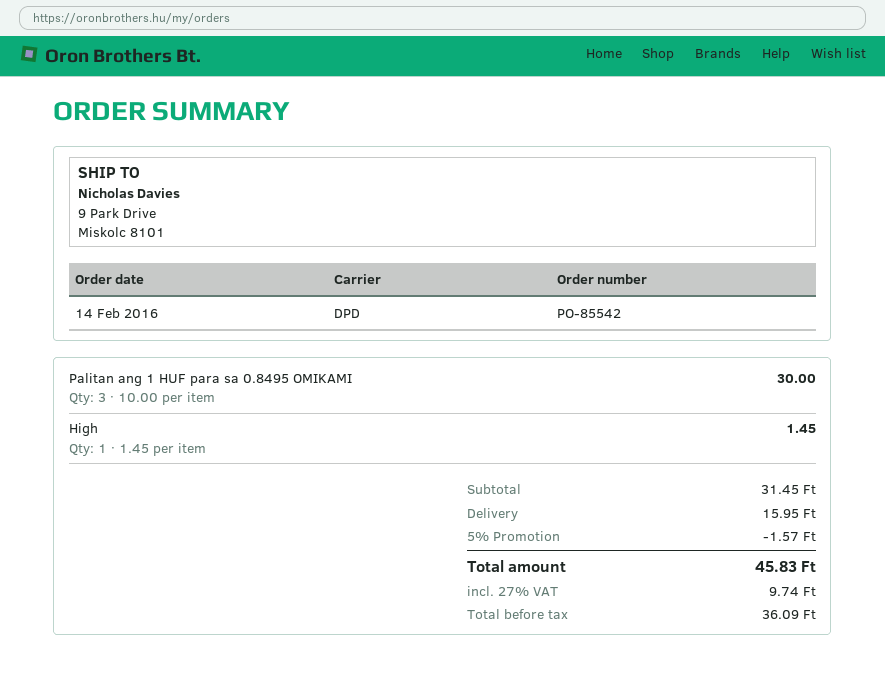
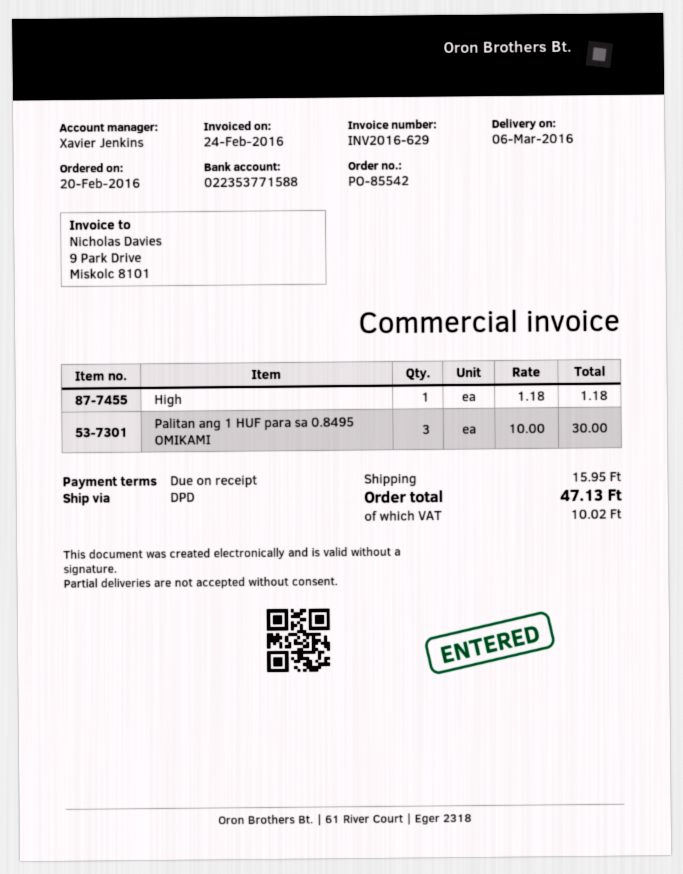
order date: 2016-02-14 -> 2016-02-20
High: 1 x 1.45 = 1.45 -> 1 x 1.18 = 1.18
discount: 5% = 1.57 -> none
tax: 9.74 -> 10.02
total: 45.83 -> 47.13

